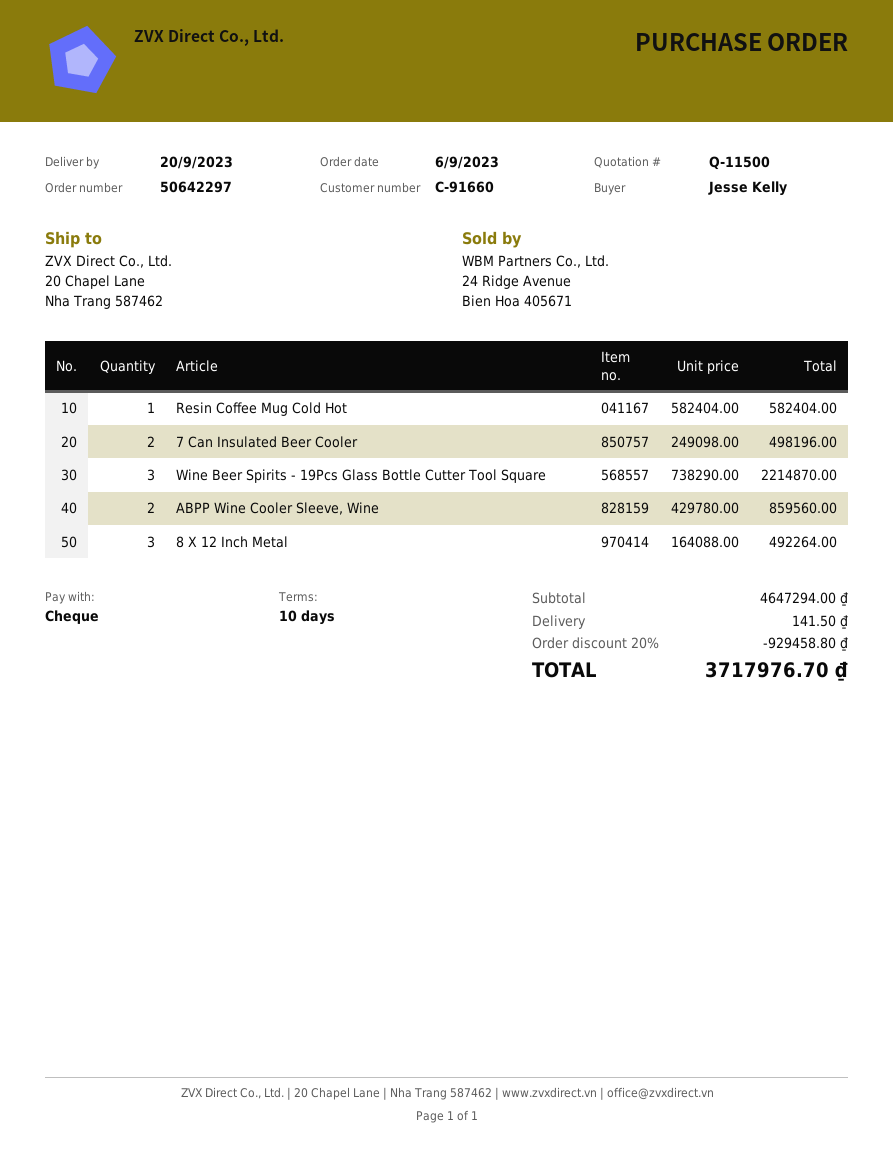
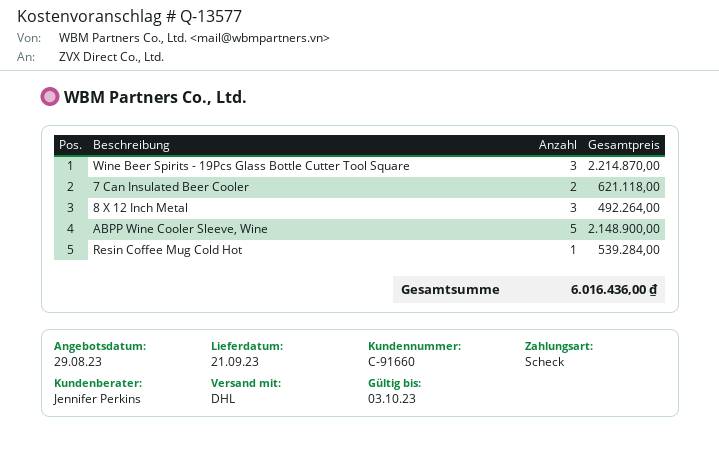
quote number: Q-11500 -> Q-13577
delivery date: 2023-09-20 -> 2023-09-21
Resin Coffee Mug Cold Hot: 1 for 582404.00 -> 1 for 539284.00
7 Can Insulated Beer Cooler: 2 for 498196.00 -> 2 for 621118.00
ABPP Wine Cooler Sleeve, Wine: 2 for 859560.00 -> 5 for 2148900.00
discount: 20% = 929458.80 -> none
shipping: 141.50 -> none
total: 3717976.70 -> 6016436.00

